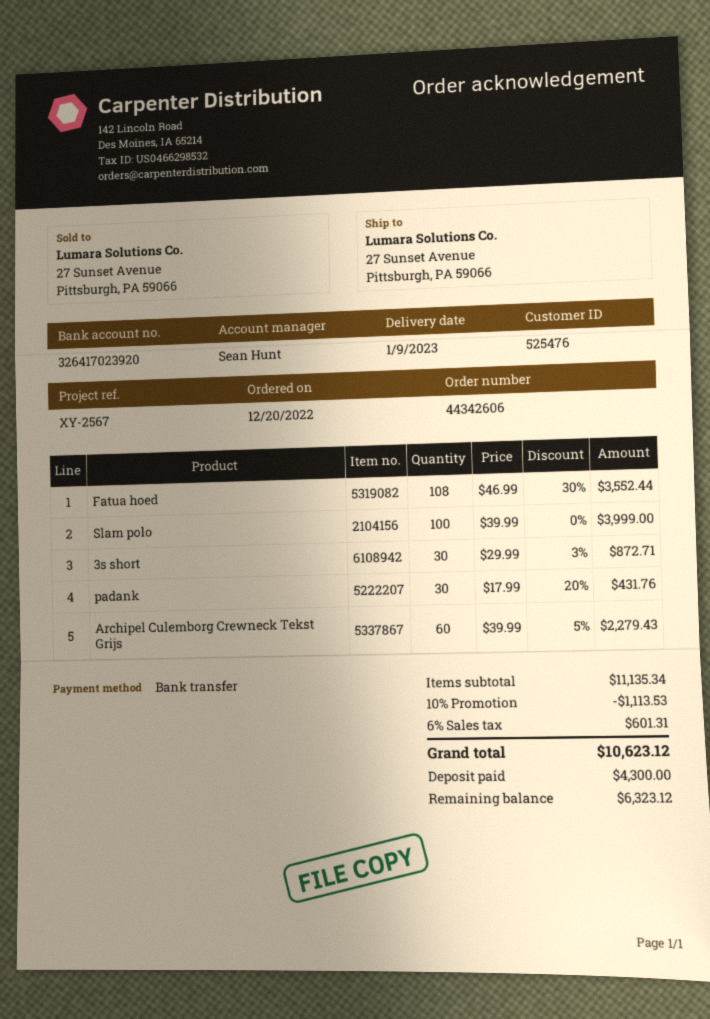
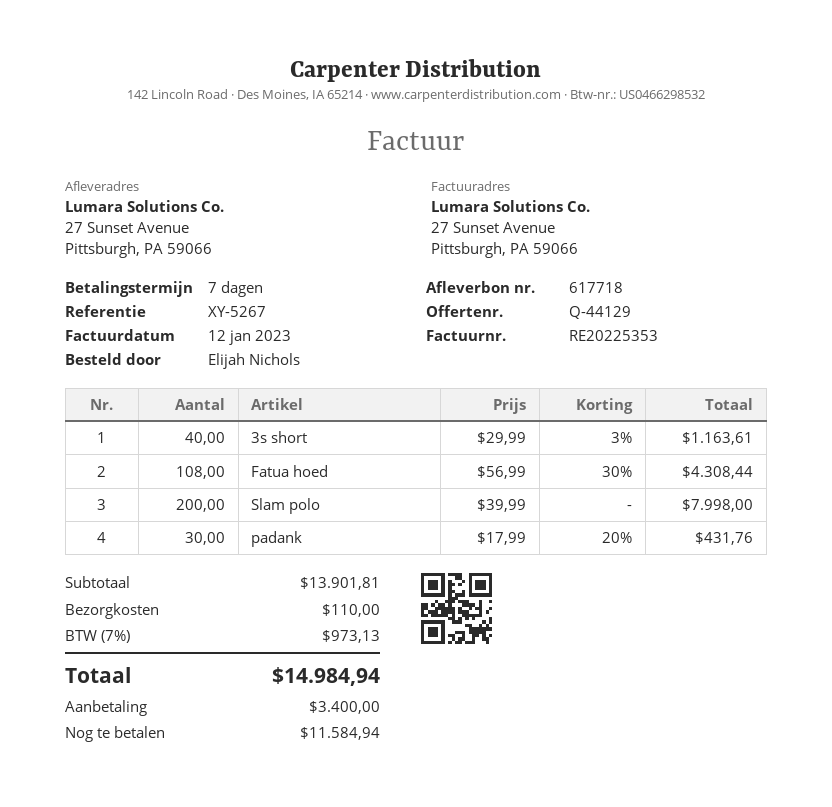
reference: XY-2567 -> XY-5267
Fatua hoed: 108 x 46.99 - 30% = 3552.44 -> 108 x 56.99 - 30% = 4308.44
Slam polo: 100 x 39.99 = 3999.00 -> 200 x 39.99 = 7998.00
3s short: 30 x 29.99 - 3% = 872.71 -> 40 x 29.99 - 3% = 1163.61
Archipel Culemborg Crewneck Tekst Grijs: 60 x 39.99 - 5% = 2279.43 -> none
subtotal: 11135.34 -> 13901.81
discount: 10% = 1113.53 -> none
shipping: none -> 110.00
tax: 6% = 601.31 -> 7% = 973.13
total: 10623.12 -> 14984.94
deposit: 4300.00 -> 3400.00
balance: 6323.12 -> 11584.94

